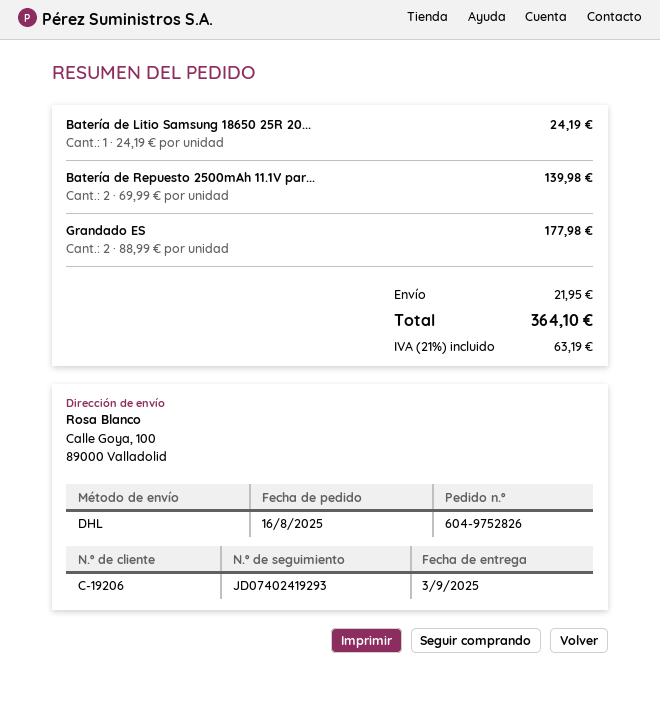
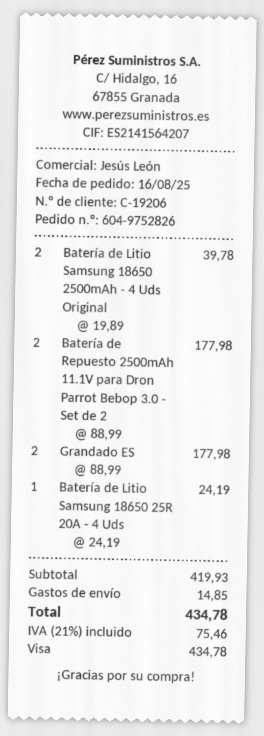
Batería de Repuesto 2500mAh 11.1V par...: 2 x 69.99 = 139.98 -> 2 x 88.99 = 177.98
Batería de Litio Samsung 18650 2500mAh - 4 Uds Original: none -> 2 x 19.89 = 39.78
shipping: 21.95 -> 14.85
tax: 21% = 63.19 -> 21% = 75.46
total: 364.10 -> 434.78

